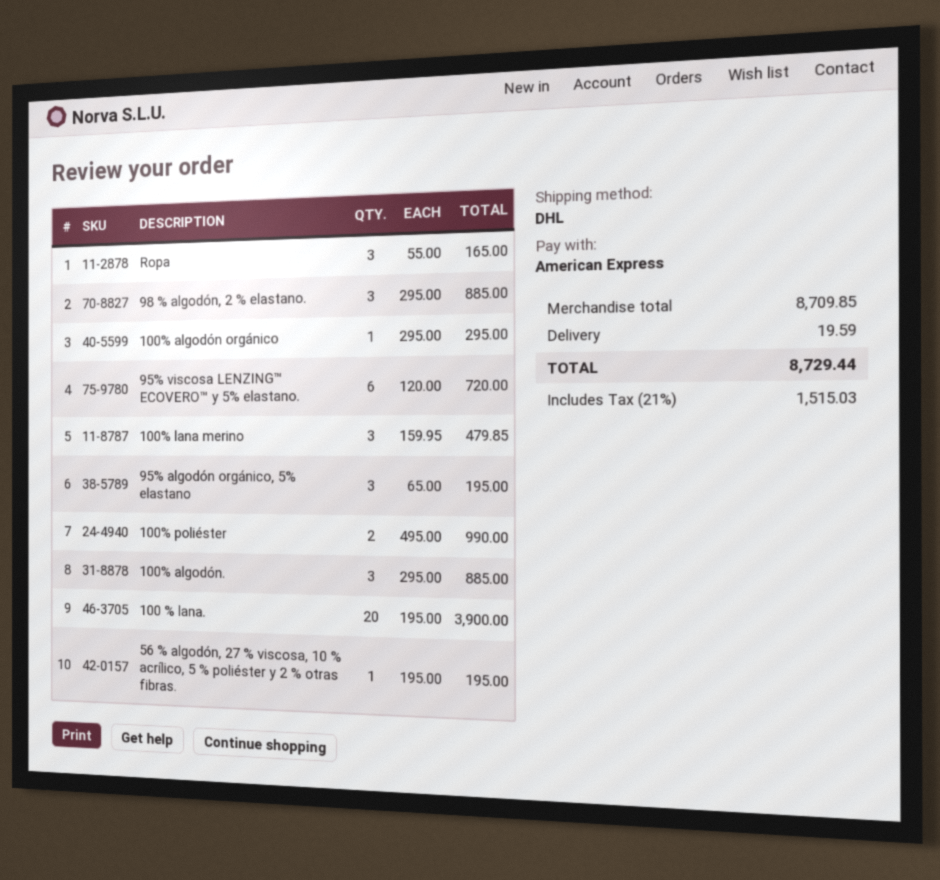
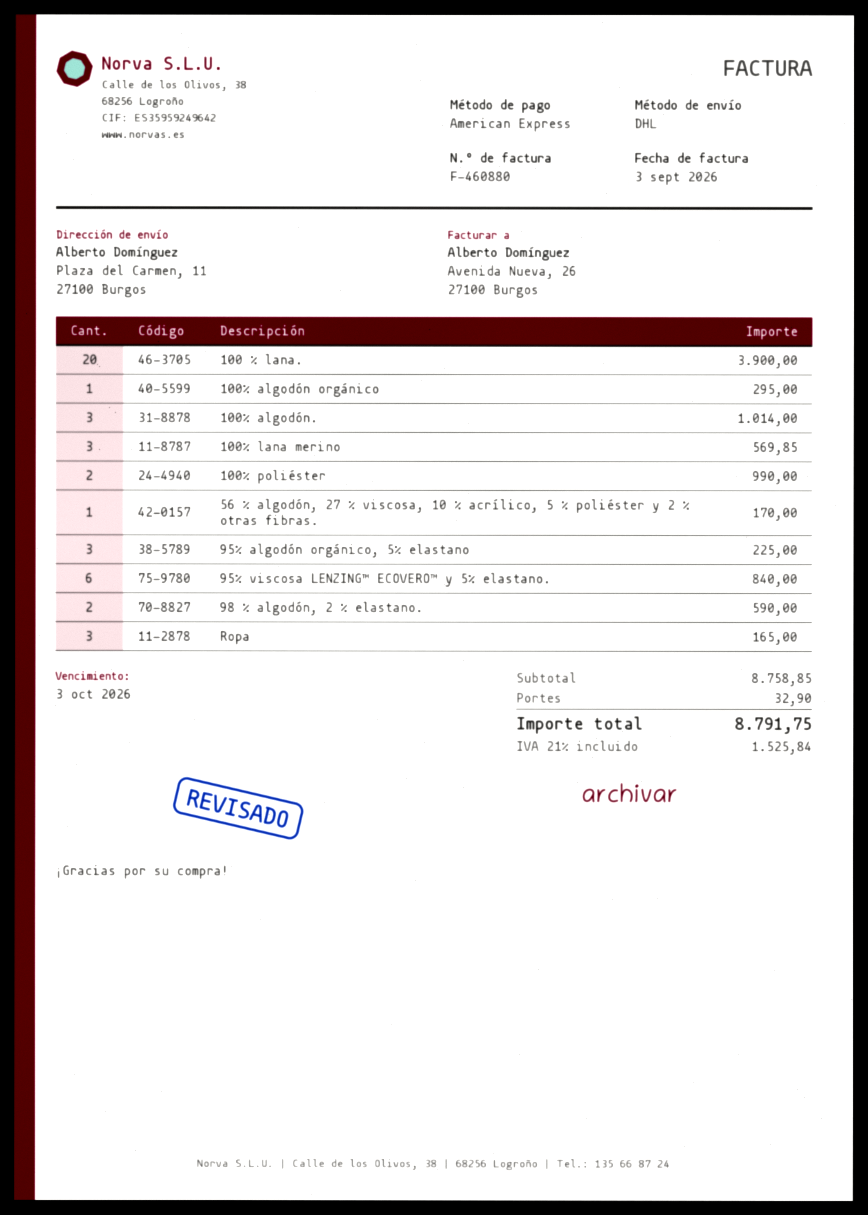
98 % algodón, 2 % elastano.: 3 for 885.00 -> 2 for 590.00
95% viscosa LENZING™ ECOVERO™ y 5% elastano.: 6 for 720.00 -> 6 for 840.00
100% lana merino: 3 for 479.85 -> 3 for 569.85
95% algodón orgánico, 5% elastano: 3 for 195.00 -> 3 for 225.00
100% algodón.: 3 for 885.00 -> 3 for 1014.00
56 % algodón, 27 % viscosa, 10 % acrílico, 5 % poliéster y 2 % otras fibras.: 1 for 195.00 -> 1 for 170.00
subtotal: 8709.85 -> 8758.85
shipping: 19.59 -> 32.90
tax: 21% = 1515.03 -> 21% = 1525.84
total: 8729.44 -> 8791.75

